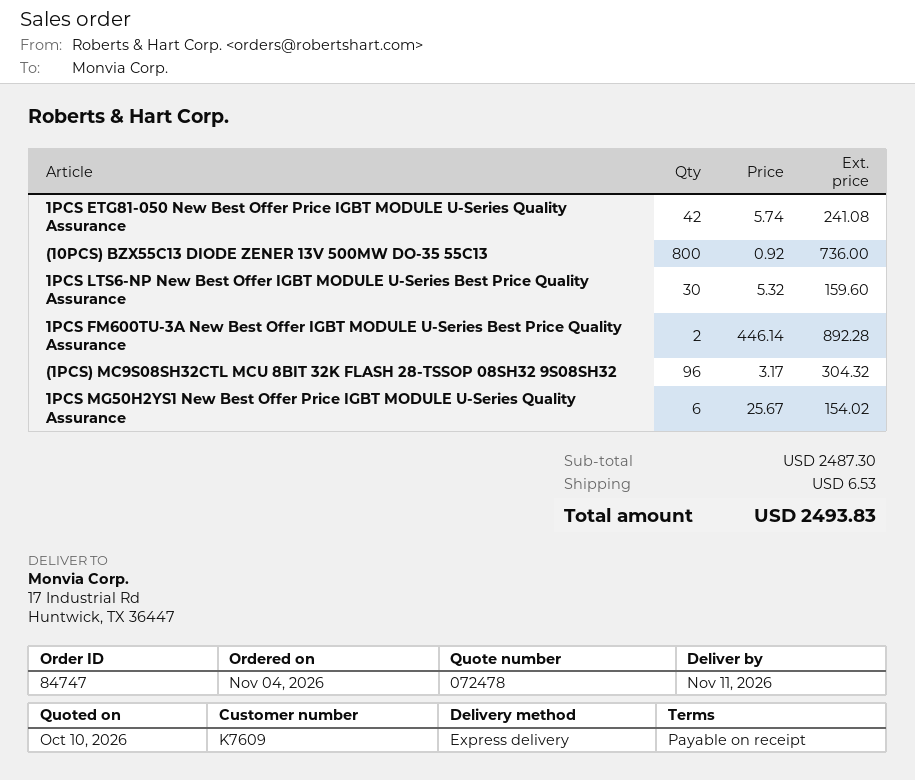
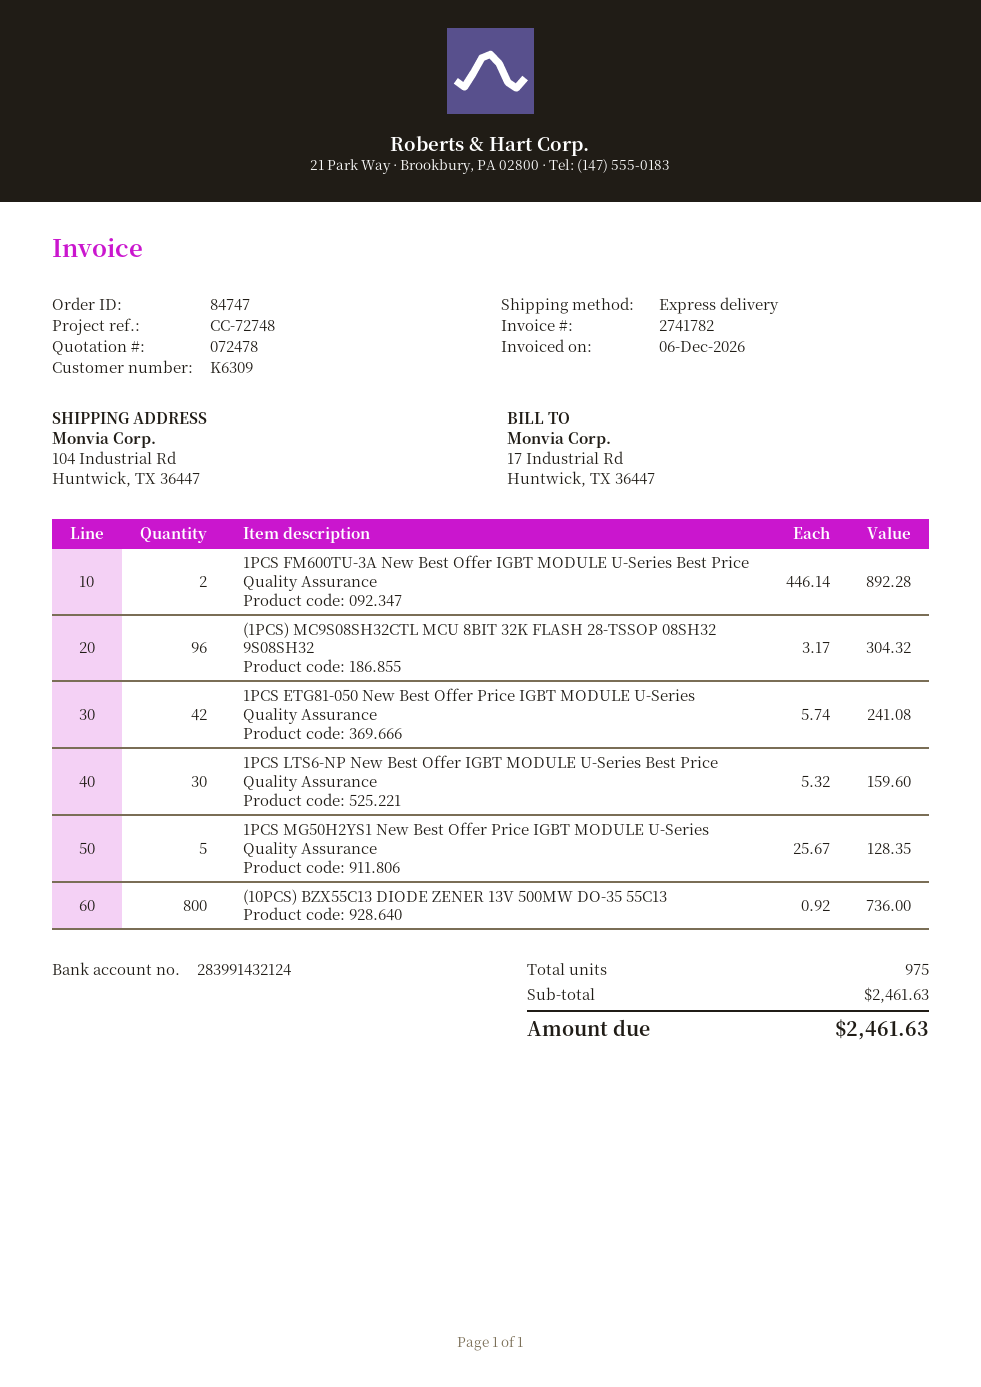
customer number: K7609 -> K6309
ship to: 17 Industrial Rd, Huntwick, TX 36447 -> 104 Industrial Rd, Huntwick, TX 36447
1PCS MG50H2YS1 New Best Offer Price IGBT MODULE U-Series Quality Assurance: 6 x 25.67 = 154.02 -> 5 x 25.67 = 128.35
subtotal: 2487.30 -> 2461.63
shipping: 6.53 -> none
total: 2493.83 -> 2461.63

